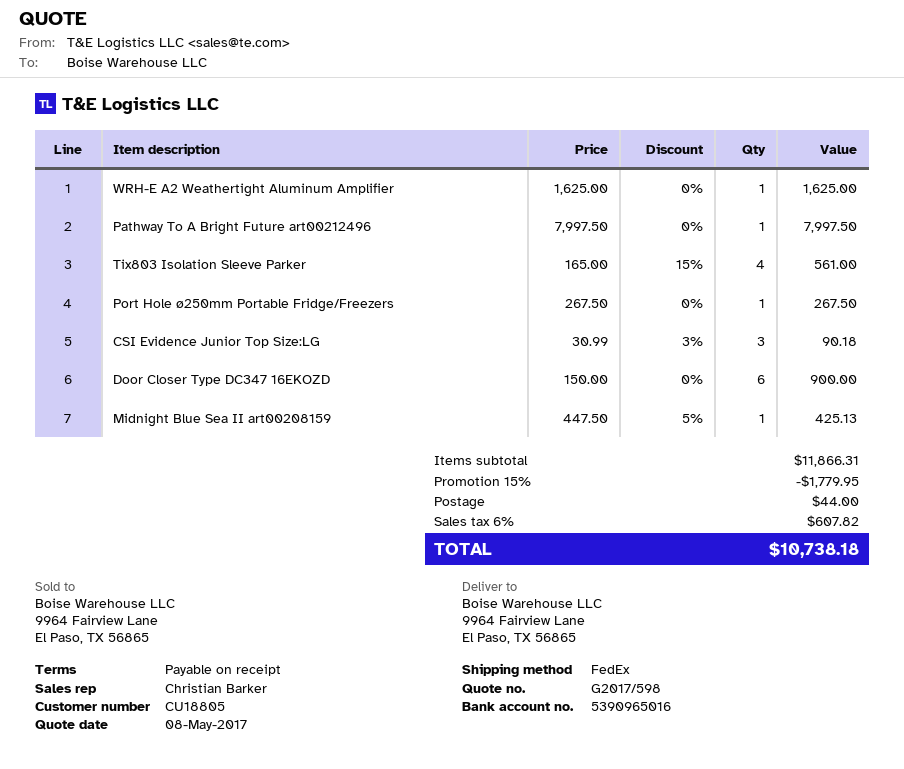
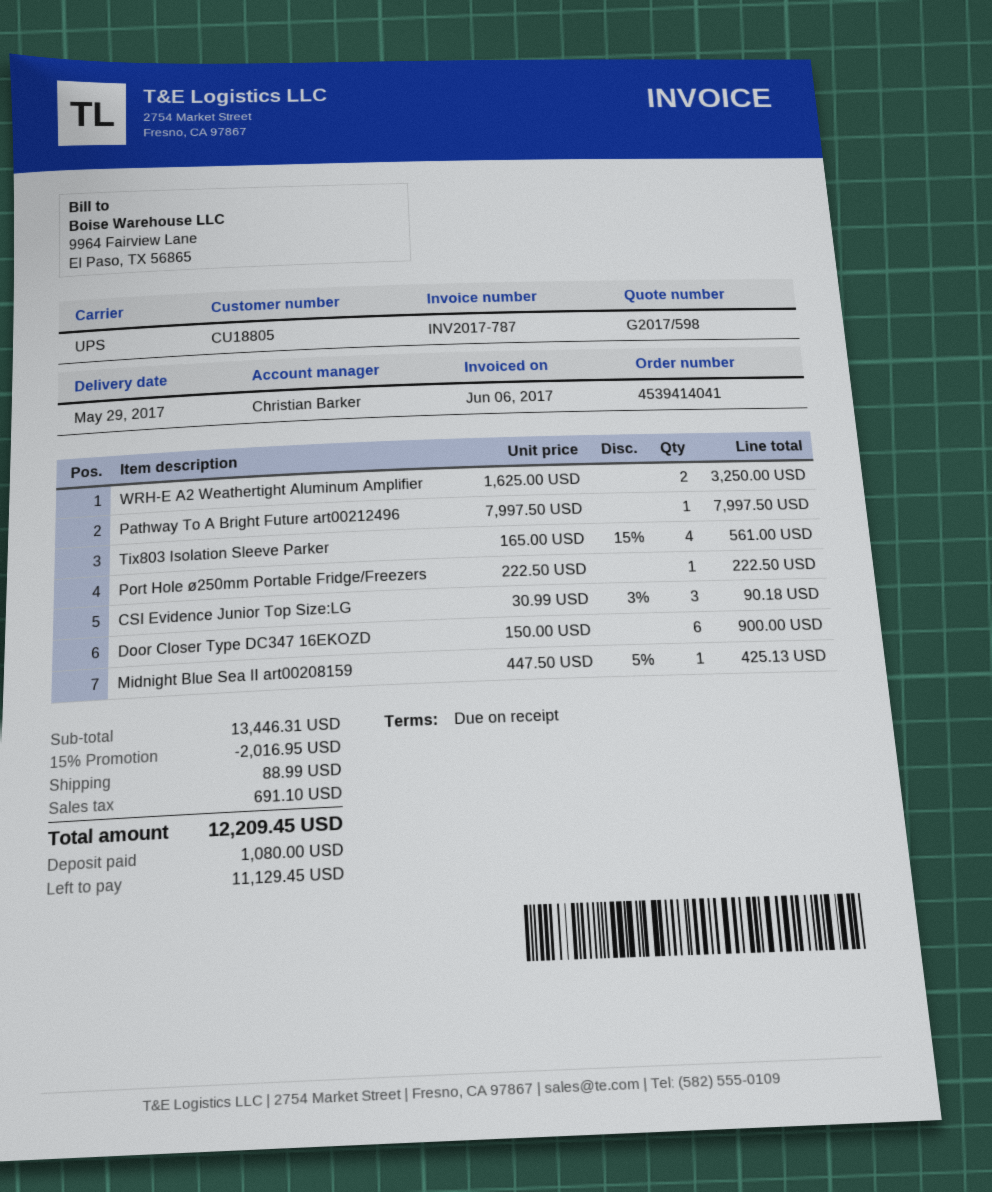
shipping method: FedEx -> UPS
WRH-E A2 Weathertight Aluminum Amplifier: 1 x 1625.00 = 1625.00 -> 2 x 1625.00 = 3250.00
Port Hole ø250mm Portable Fridge/Freezers: 1 x 267.50 = 267.50 -> 1 x 222.50 = 222.50
subtotal: 11866.31 -> 13446.31
discount: 15% = 1779.95 -> 15% = 2016.95
shipping: 44.00 -> 88.99
tax: 607.82 -> 691.10
total: 10738.18 -> 12209.45

